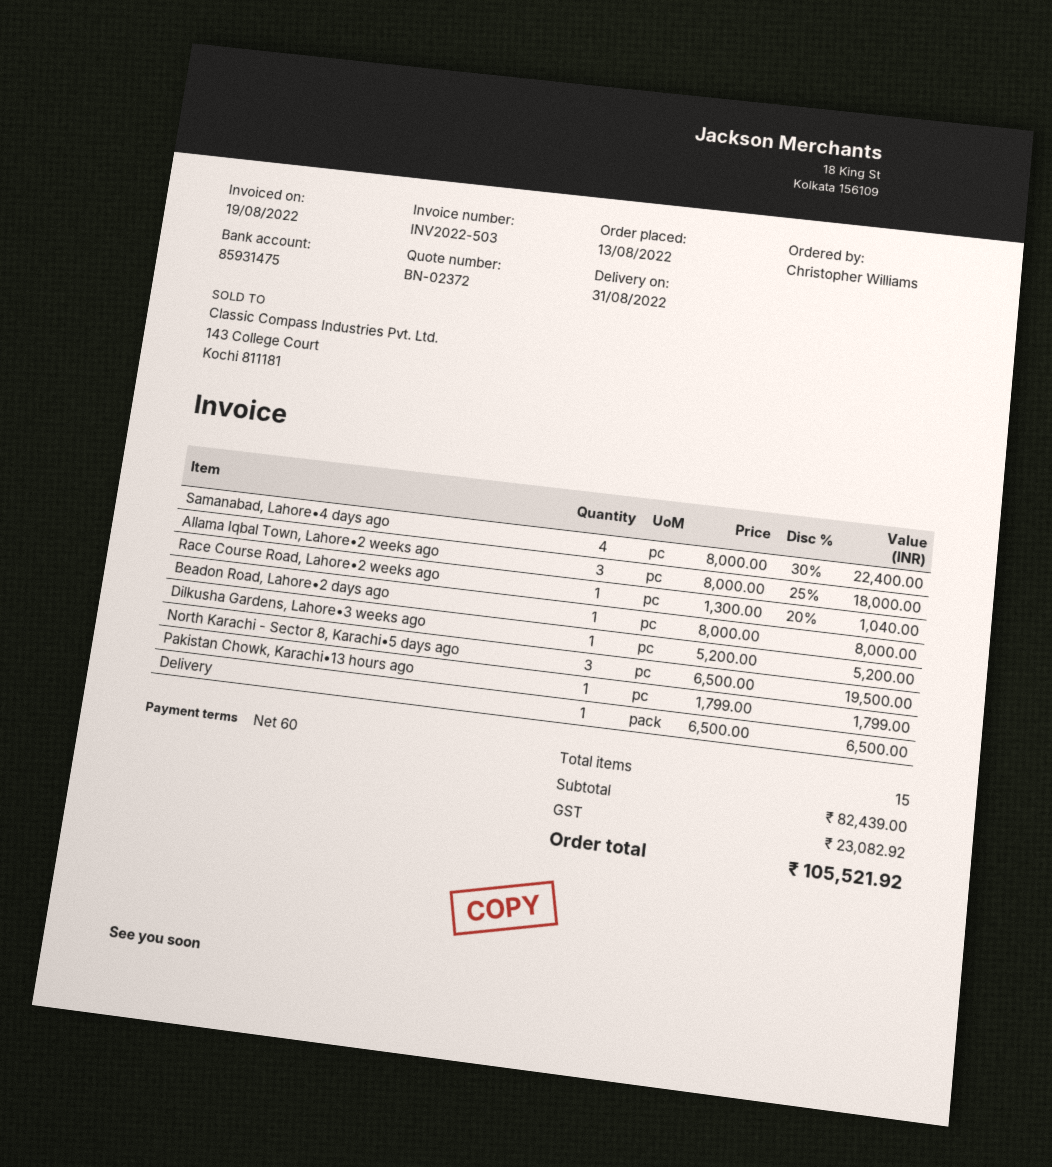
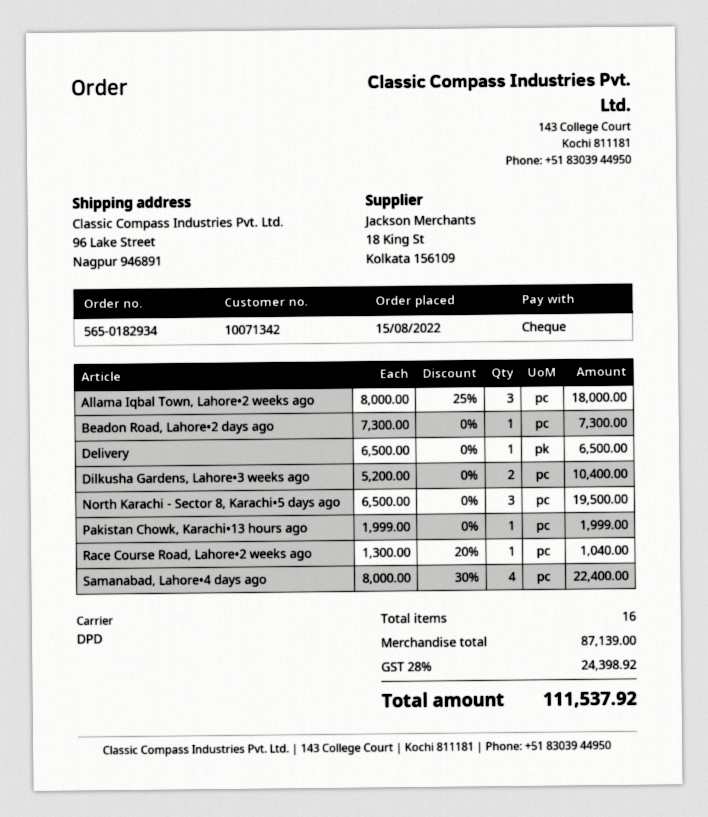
order date: 2022-08-13 -> 2022-08-15
Beadon Road, Lahore•2 days ago: 1 x 8000.00 = 8000.00 -> 1 x 7300.00 = 7300.00
Dilkusha Gardens, Lahore•3 weeks ago: 1 x 5200.00 = 5200.00 -> 2 x 5200.00 = 10400.00
Pakistan Chowk, Karachi•13 hours ago: 1 x 1799.00 = 1799.00 -> 1 x 1999.00 = 1999.00
total quantity: 15 -> 16
subtotal: 82439.00 -> 87139.00
tax: 23082.92 -> 24398.92
total: 105521.92 -> 111537.92

